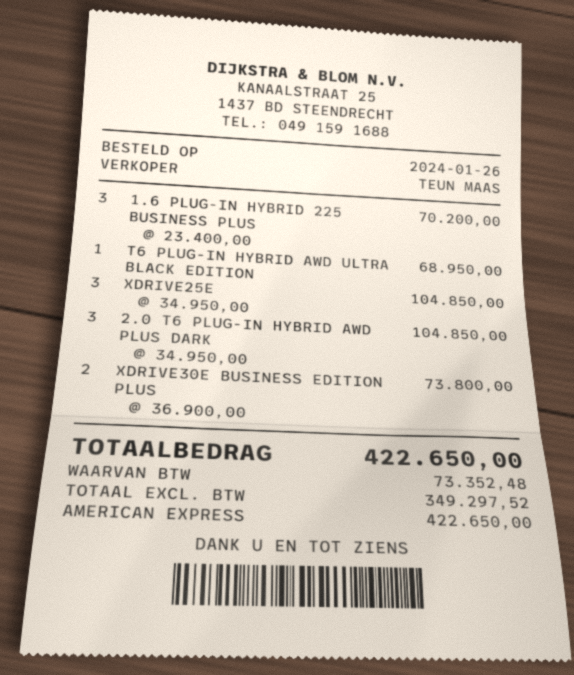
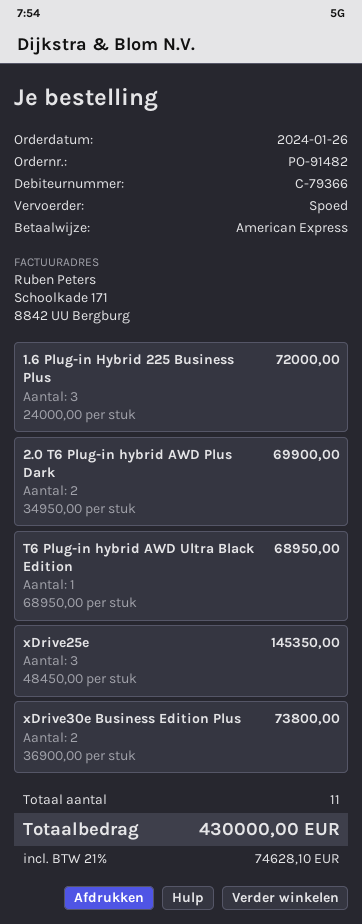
1.6 PLUG-IN HYBRID 225 BUSINESS PLUS: 3 x 23400.00 = 70200.00 -> 3 x 24000.00 = 72000.00
XDRIVE25E: 3 x 34950.00 = 104850.00 -> 3 x 48450.00 = 145350.00
2.0 T6 PLUG-IN HYBRID AWD PLUS DARK: 3 x 34950.00 = 104850.00 -> 2 x 34950.00 = 69900.00
tax: 73352.48 -> 74628.10
total: 422650.00 -> 430000.00

